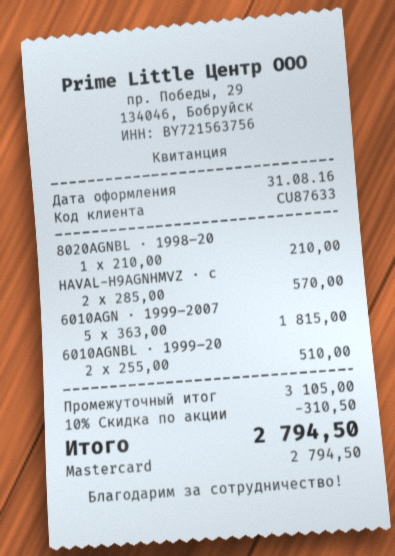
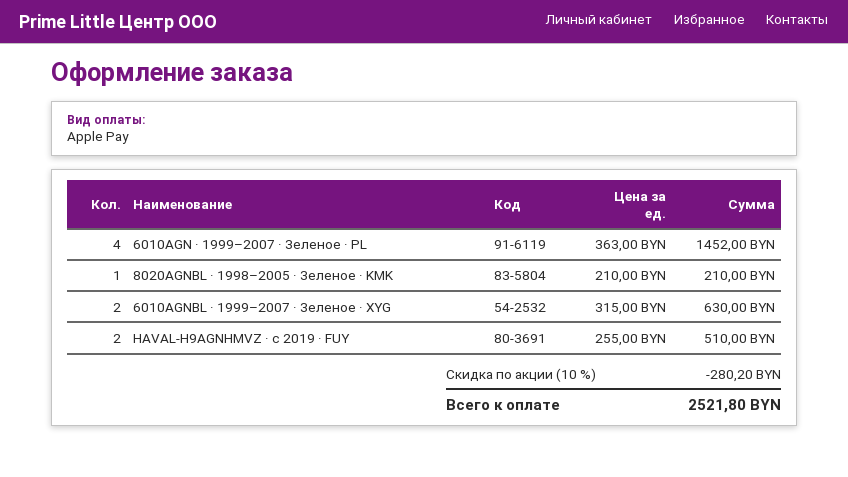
payment method: Mastercard -> Apple Pay
HAVAL-H9AGNHMVZ · с: 2 x 285.00 = 570.00 -> 2 x 255.00 = 510.00
6010AGN · 1999–2007: 5 x 363.00 = 1815.00 -> 4 x 363.00 = 1452.00
6010AGNBL · 1999–20: 2 x 255.00 = 510.00 -> 2 x 315.00 = 630.00
discount: 10% = 310.50 -> 10% = 280.20
total: 2794.50 -> 2521.80

